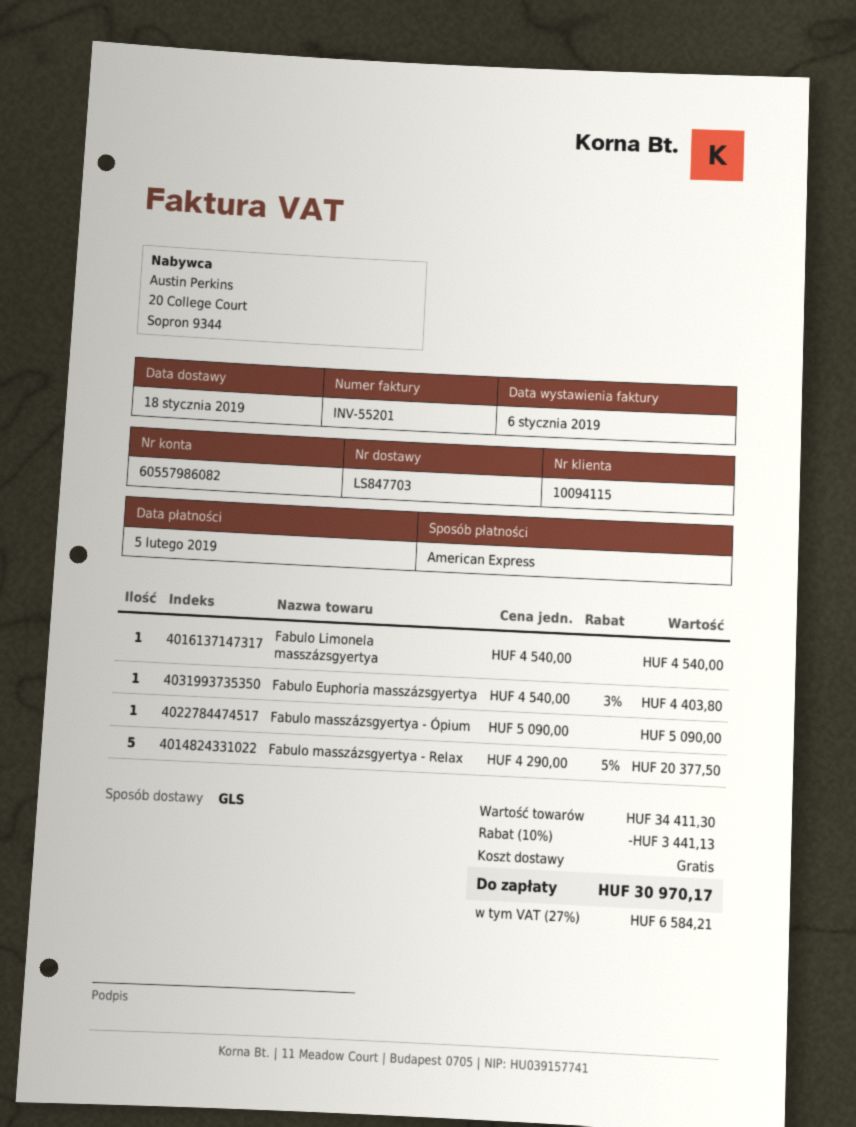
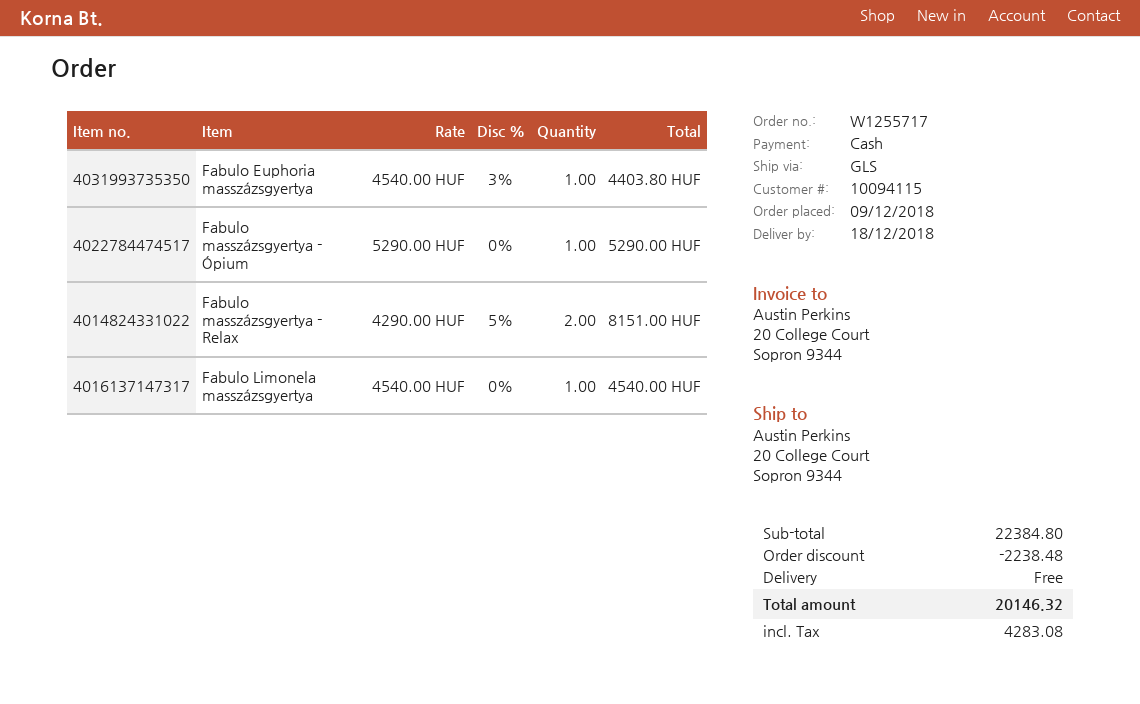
delivery date: 2019-01-18 -> 2018-12-18
payment method: American Express -> cash
Fabulo masszázsgyertya - Ópium: 1 x 5090.00 = 5090.00 -> 1 x 5290.00 = 5290.00
Fabulo masszázsgyertya - Relax: 5 x 4290.00 - 5% = 20377.50 -> 2 x 4290.00 - 5% = 8151.00
subtotal: 34411.30 -> 22384.80
discount: 3441.13 -> 2238.48
tax: 6584.21 -> 4283.08
total: 30970.17 -> 20146.32

